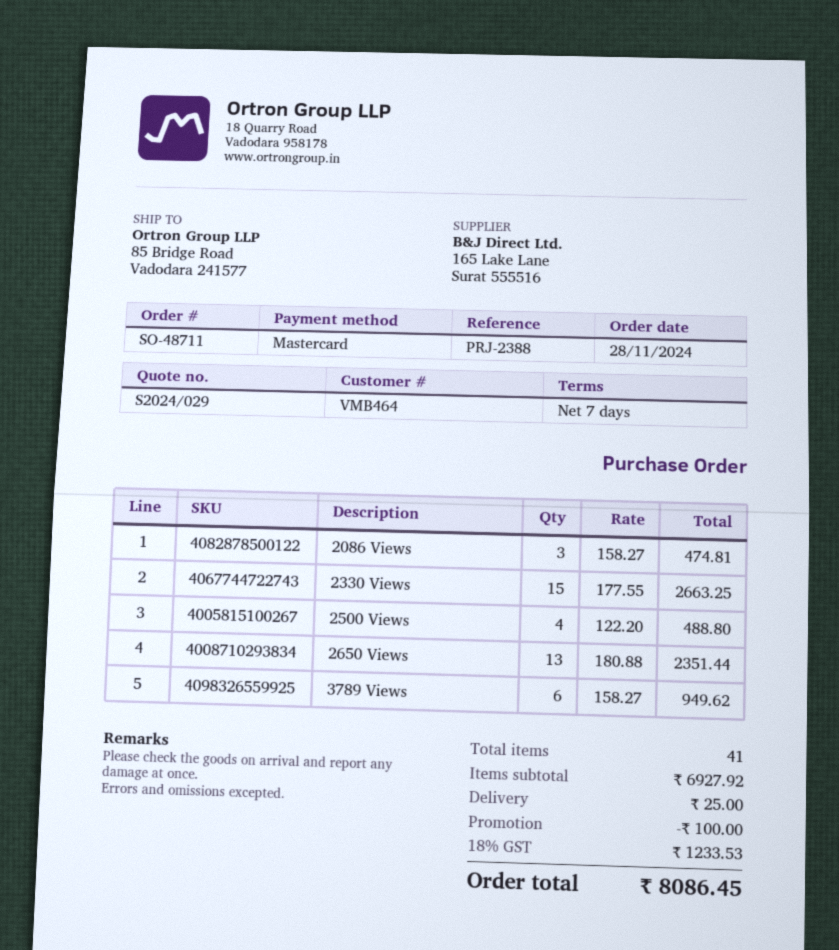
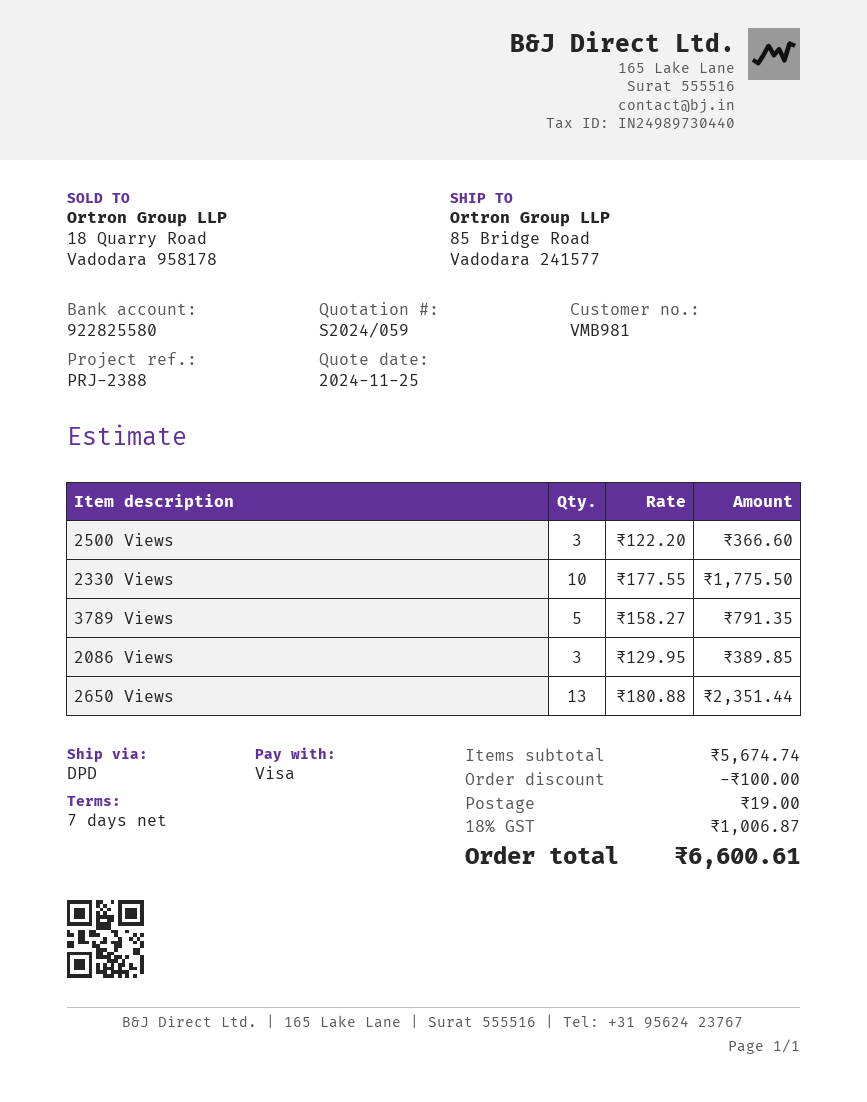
quote number: S2024/029 -> S2024/059
customer number: VMB464 -> VMB981
payment method: Mastercard -> Visa
2086 Views: 3 x 158.27 = 474.81 -> 3 x 129.95 = 389.85
2330 Views: 15 x 177.55 = 2663.25 -> 10 x 177.55 = 1775.50
2500 Views: 4 x 122.20 = 488.80 -> 3 x 122.20 = 366.60
3789 Views: 6 x 158.27 = 949.62 -> 5 x 158.27 = 791.35
subtotal: 6927.92 -> 5674.74
shipping: 25.00 -> 19.00
tax: 18% = 1233.53 -> 18% = 1006.87
total: 8086.45 -> 6600.61

